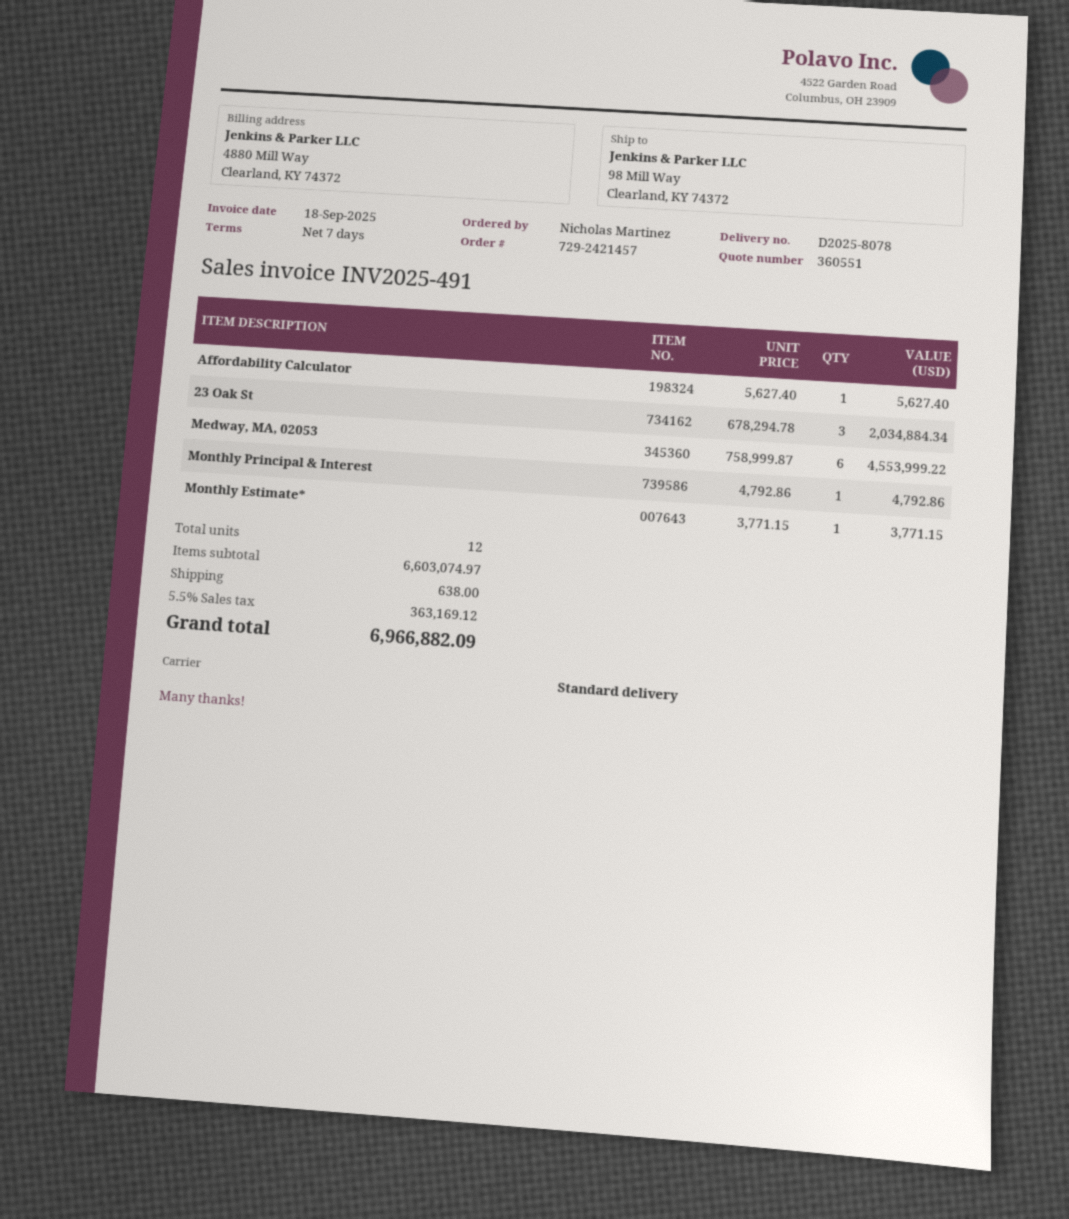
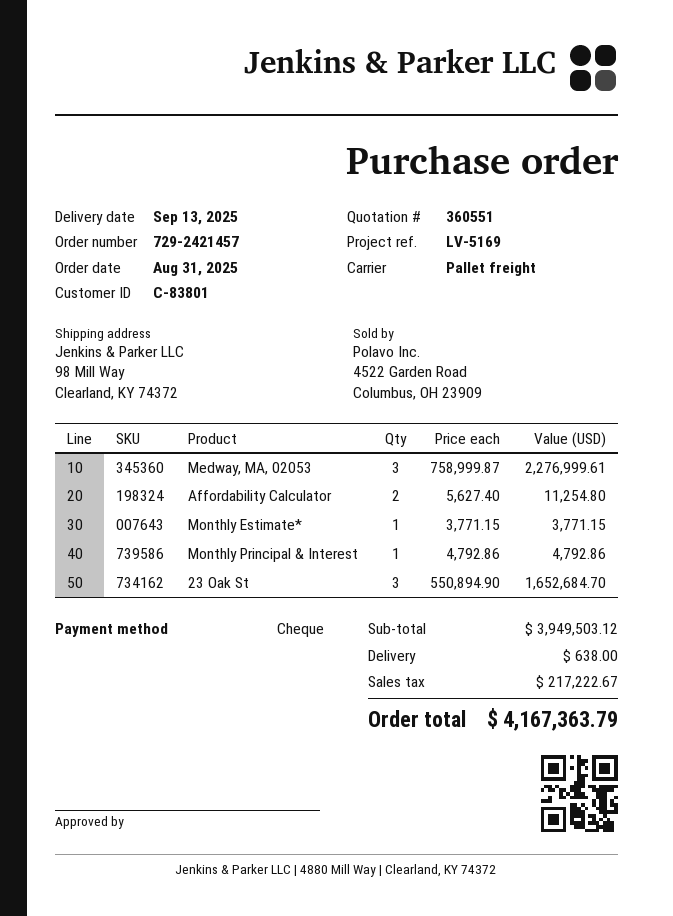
shipping method: standard -> pallet freight
Affordability Calculator: 1 x 5627.40 = 5627.40 -> 2 x 5627.40 = 11254.80
23 Oak St: 3 x 678294.78 = 2034884.34 -> 3 x 550894.90 = 1652684.70
Medway, MA, 02053: 6 x 758999.87 = 4553999.22 -> 3 x 758999.87 = 2276999.61
subtotal: 6603074.97 -> 3949503.12
tax: 363169.12 -> 217222.67
total: 6966882.09 -> 4167363.79

